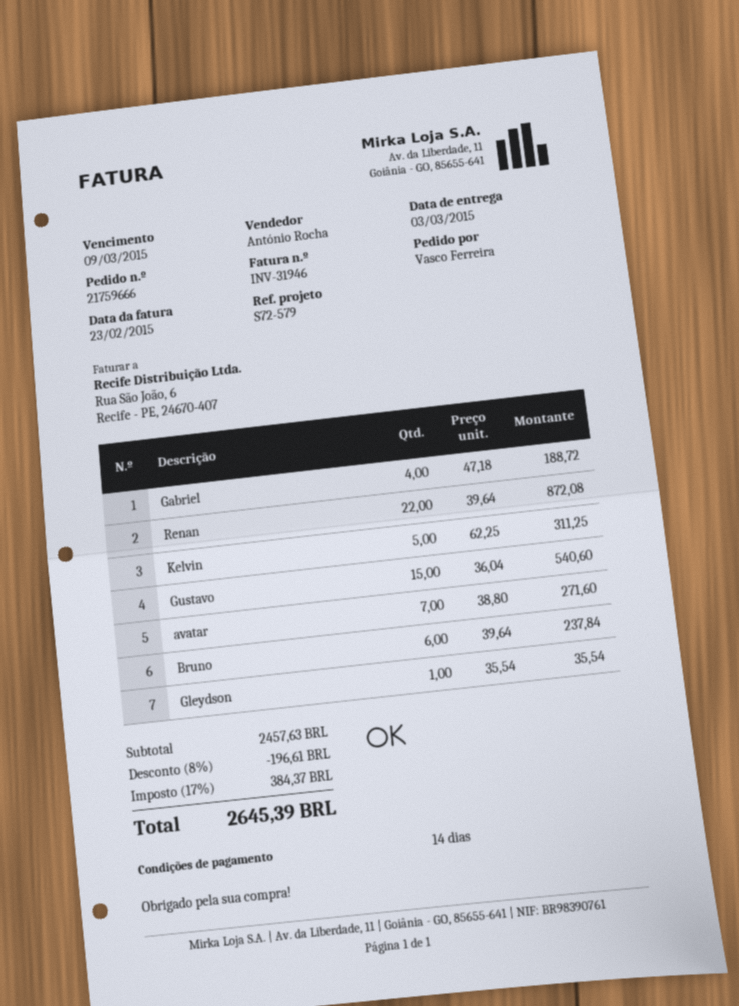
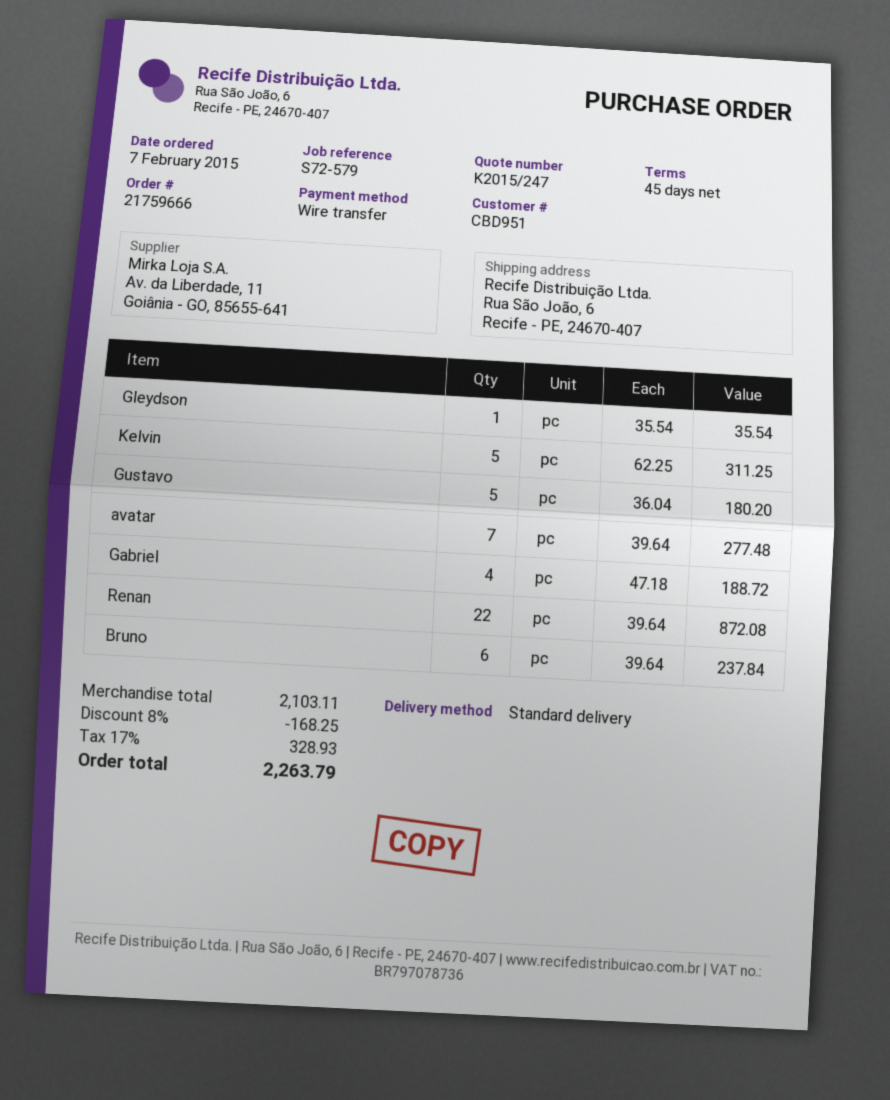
payment terms: 14 days -> 45 days
Gustavo: 15 x 36.04 = 540.60 -> 5 x 36.04 = 180.20
avatar: 7 x 38.80 = 271.60 -> 7 x 39.64 = 277.48
subtotal: 2457.63 -> 2103.11
discount: 8% = 196.61 -> 8% = 168.25
tax: 17% = 384.37 -> 17% = 328.93
total: 2645.39 -> 2263.79

